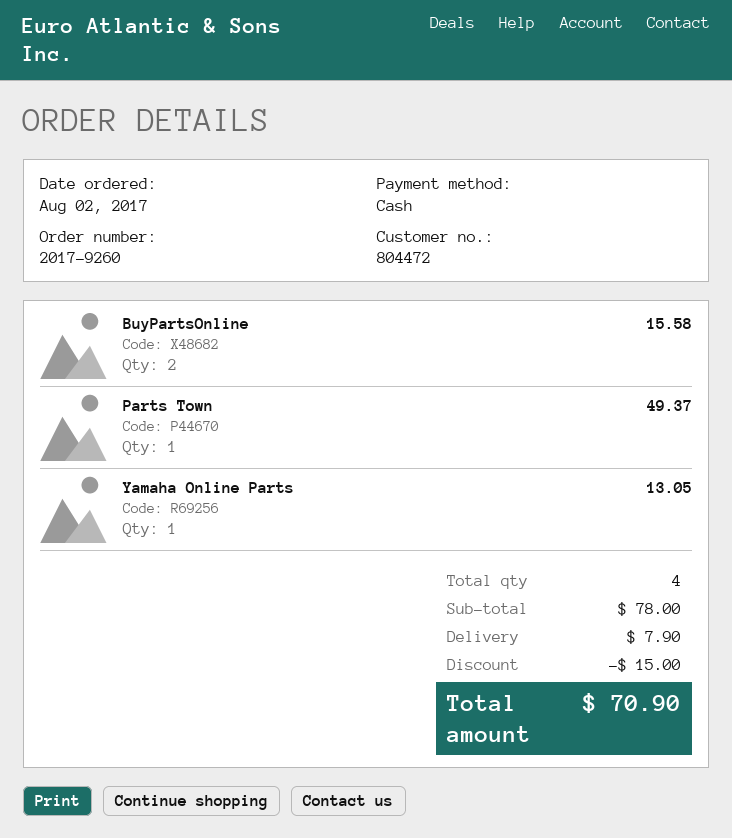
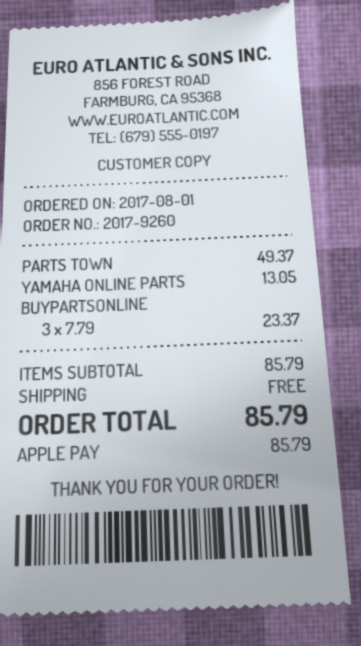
order date: 2017-08-02 -> 2017-08-01
payment method: cash -> Apple Pay
BuyPartsOnline: 2 for 15.58 -> 3 for 23.37
subtotal: 78.00 -> 85.79
discount: 15.00 -> none
shipping: 7.90 -> 0.00
total: 70.90 -> 85.79

